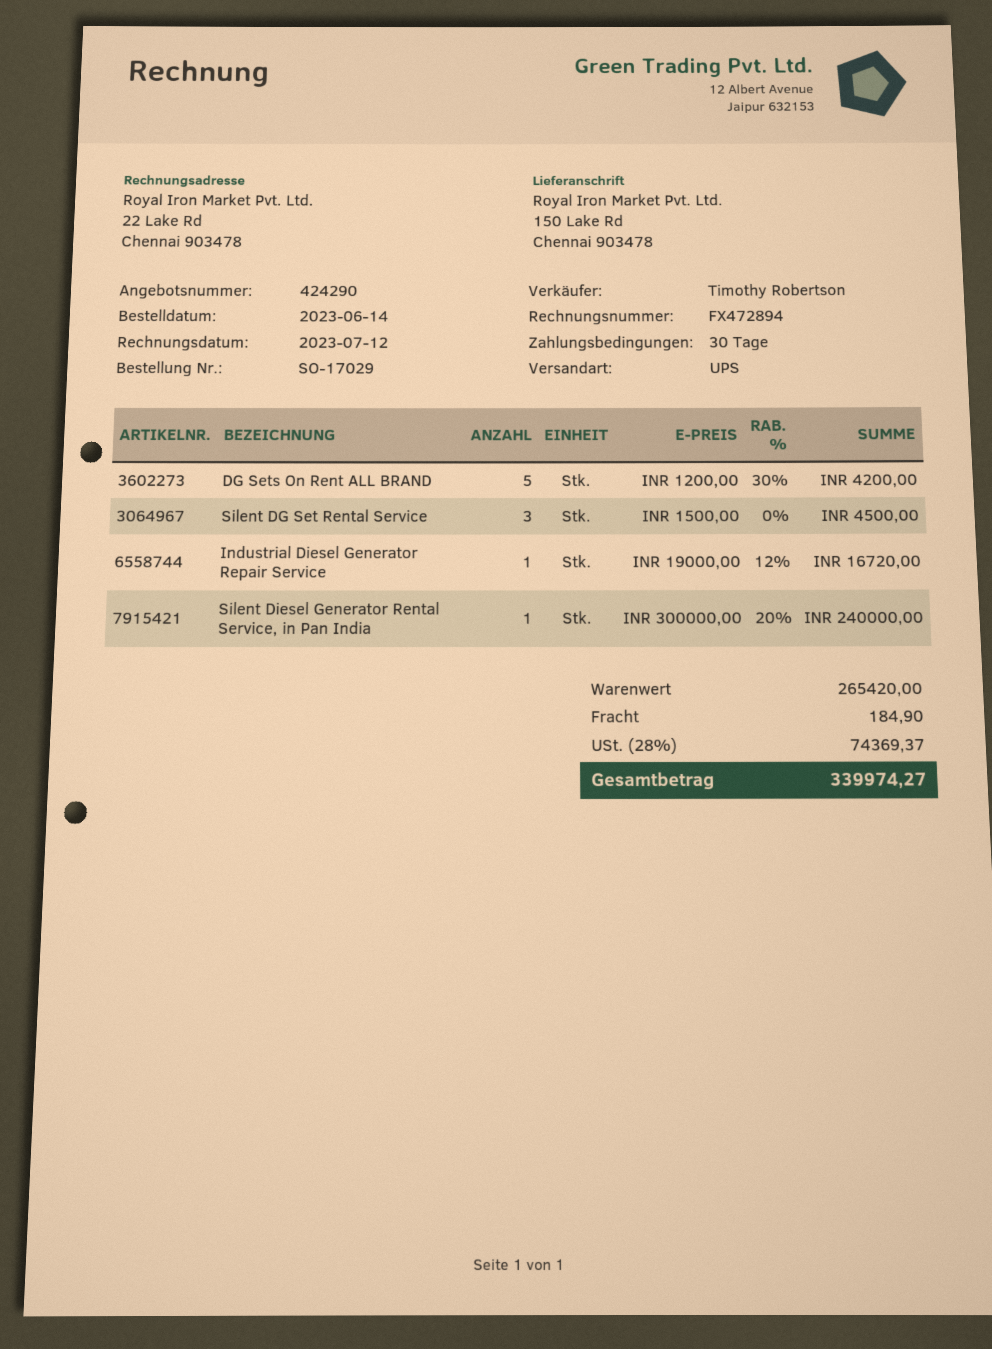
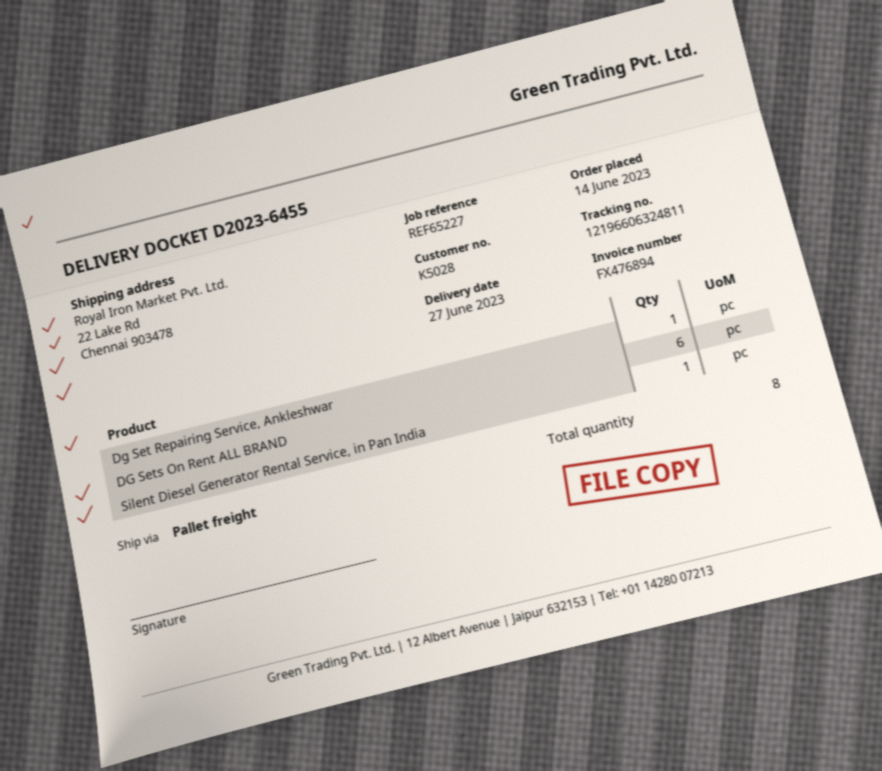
invoice number: FX472894 -> FX476894
shipping method: UPS -> pallet freight
ship to: 150 Lake Rd, Chennai 903478 -> 22 Lake Rd, Chennai 903478
DG Sets On Rent ALL BRAND: 5 -> 6
Silent DG Set Rental Service: 3 -> none
Industrial Diesel Generator Repair Service: 1 -> none
Dg Set Repairing Service, Ankleshwar: none -> 1

